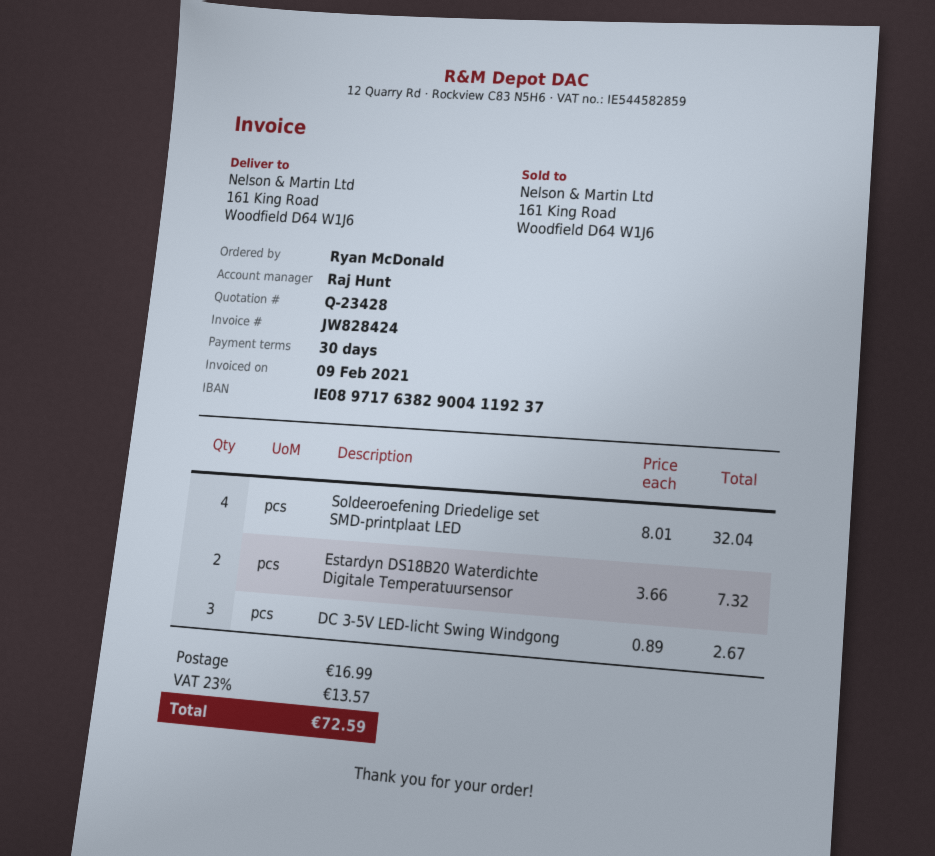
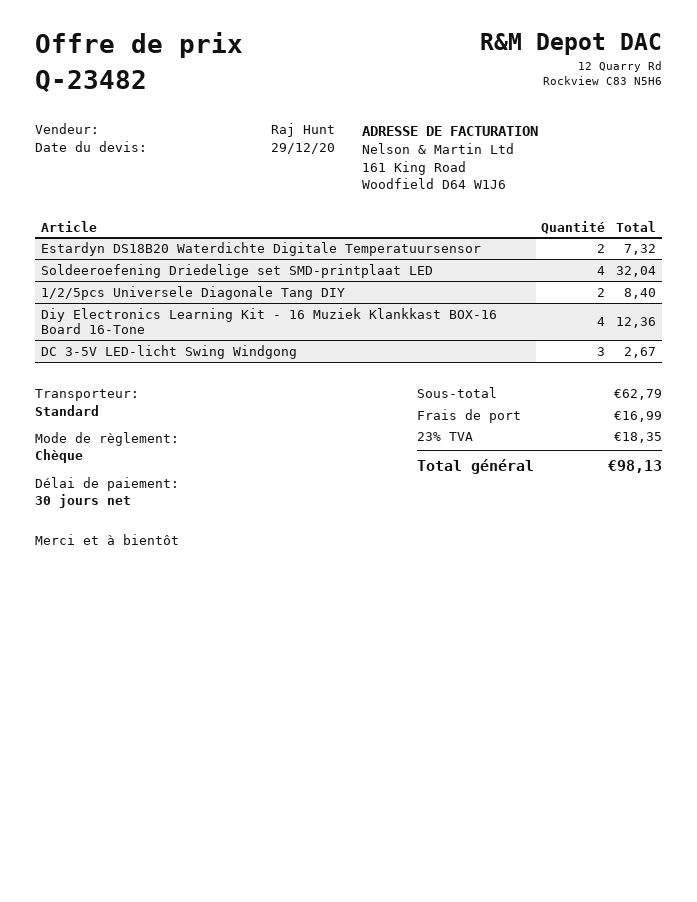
quote number: Q-23428 -> Q-23482
1/2/5pcs Universele Diagonale Tang DIY: none -> 2 for 8.40
Diy Electronics Learning Kit - 16 Muziek Klankkast BOX-16 Board 16-Tone: none -> 4 for 12.36
tax: 23% = 13.57 -> 23% = 18.35
total: 72.59 -> 98.13

